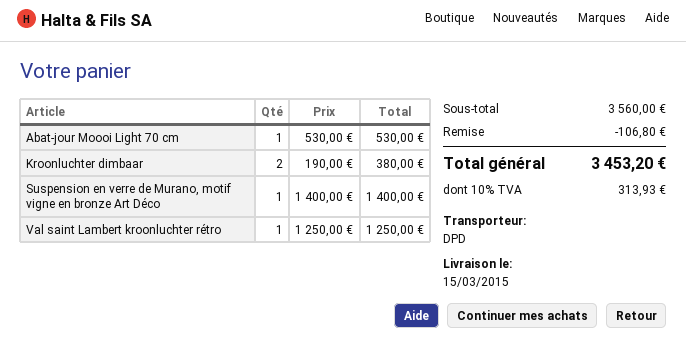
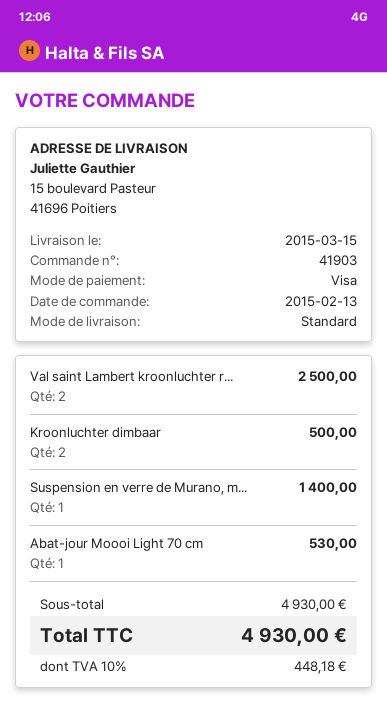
shipping method: DPD -> standard
Kroonluchter dimbaar: 2 for 380.00 -> 2 for 500.00
Val saint Lambert kroonluchter rétro: 1 for 1250.00 -> 2 for 2500.00
subtotal: 3560.00 -> 4930.00
discount: 106.80 -> none
tax: 10% = 313.93 -> 10% = 448.18
total: 3453.20 -> 4930.00

